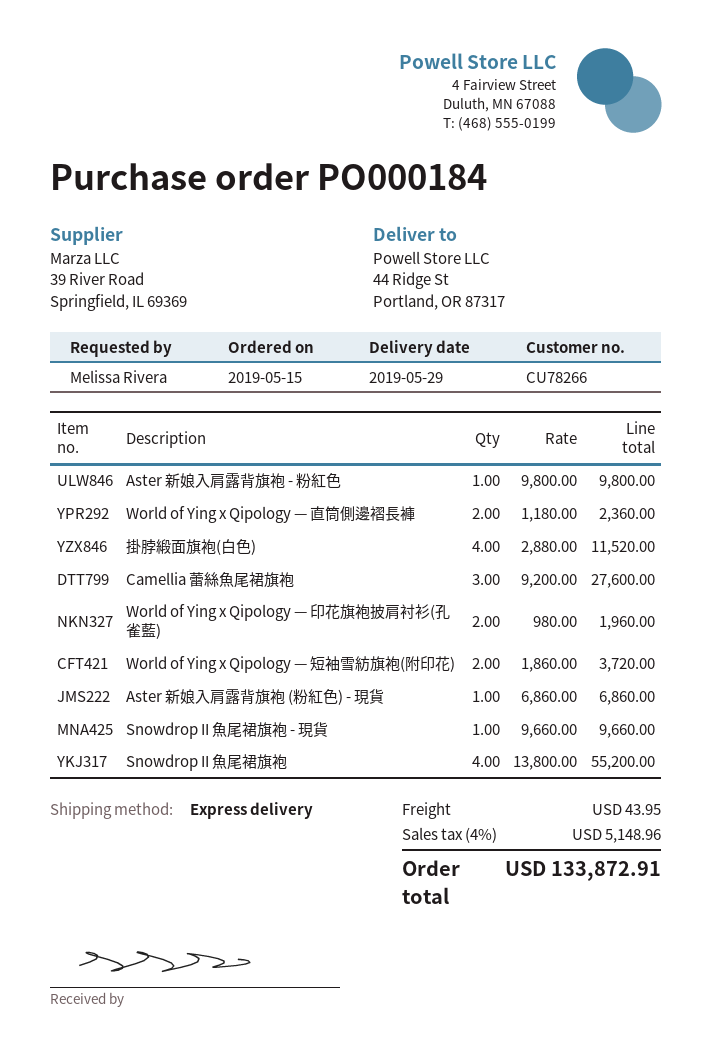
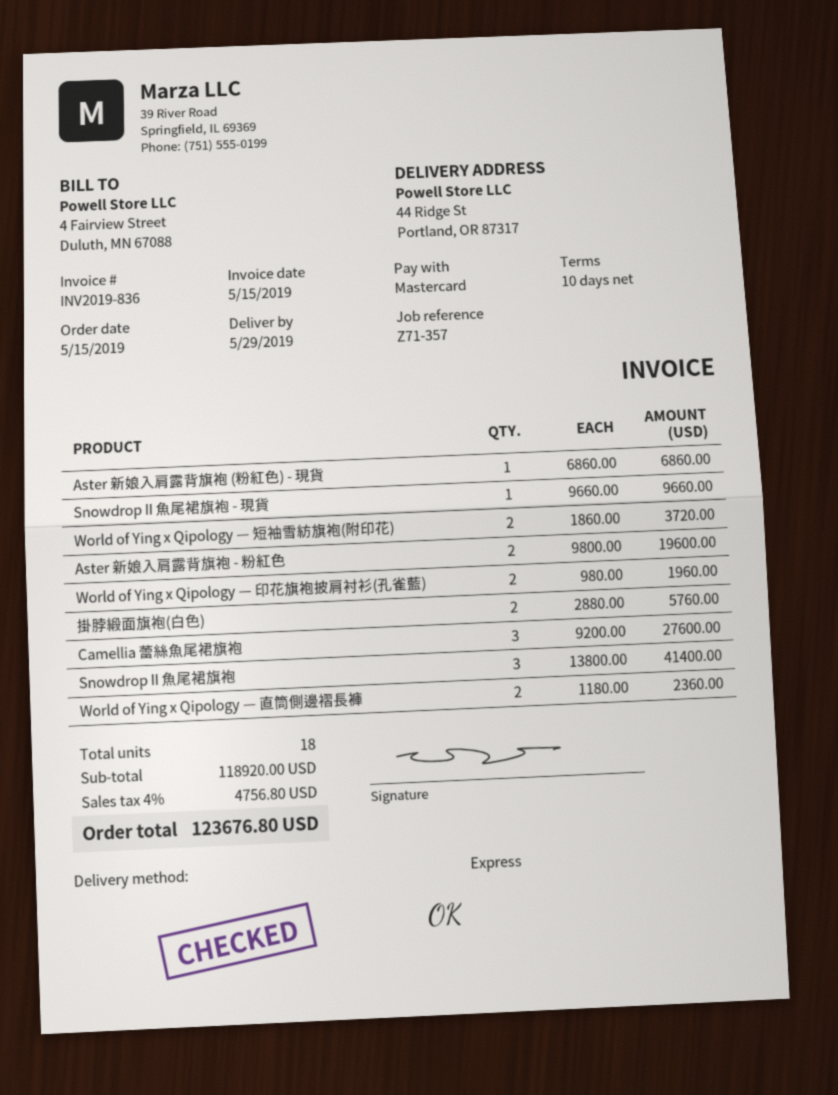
Aster 新娘入肩露背旗袍 - 粉紅色: 1 x 9800.00 = 9800.00 -> 2 x 9800.00 = 19600.00
掛脖緞面旗袍(白色): 4 x 2880.00 = 11520.00 -> 2 x 2880.00 = 5760.00
Snowdrop II 魚尾裙旗袍: 4 x 13800.00 = 55200.00 -> 3 x 13800.00 = 41400.00
shipping: 43.95 -> none
tax: 4% = 5148.96 -> 4% = 4756.80
total: 133872.91 -> 123676.80

